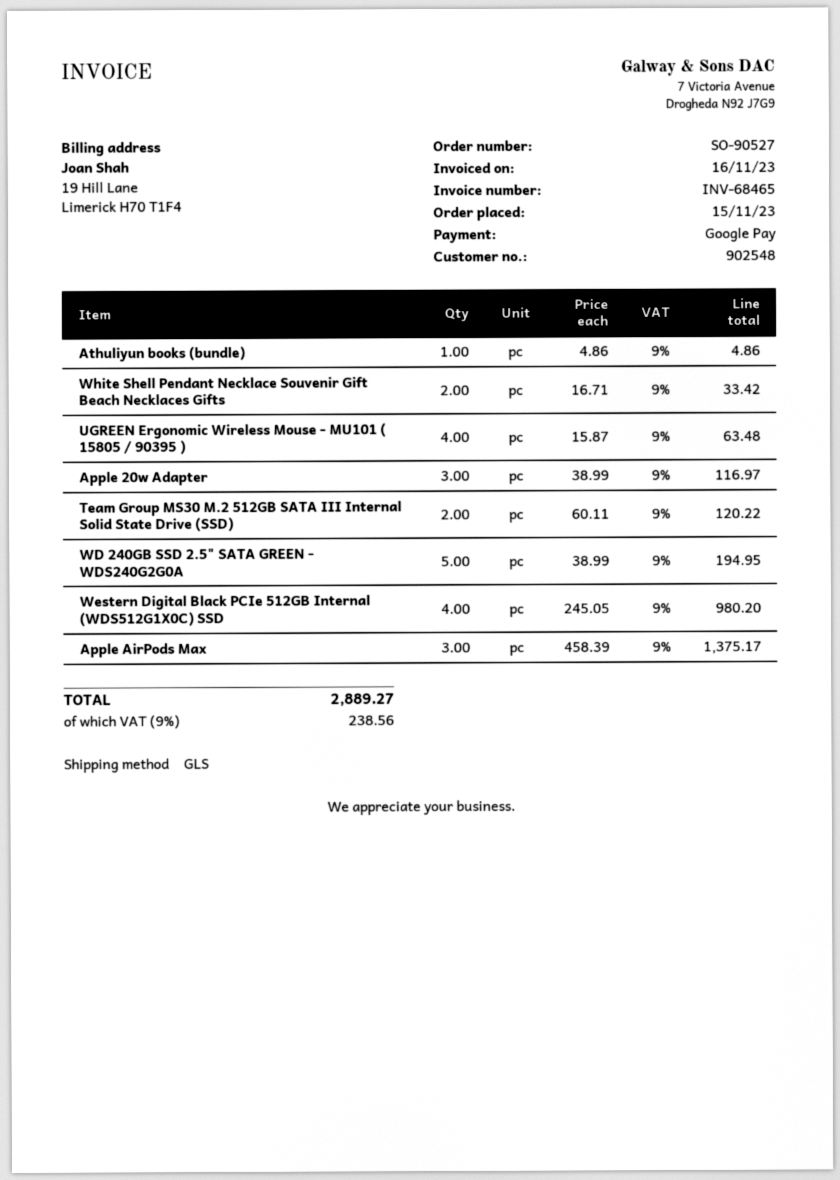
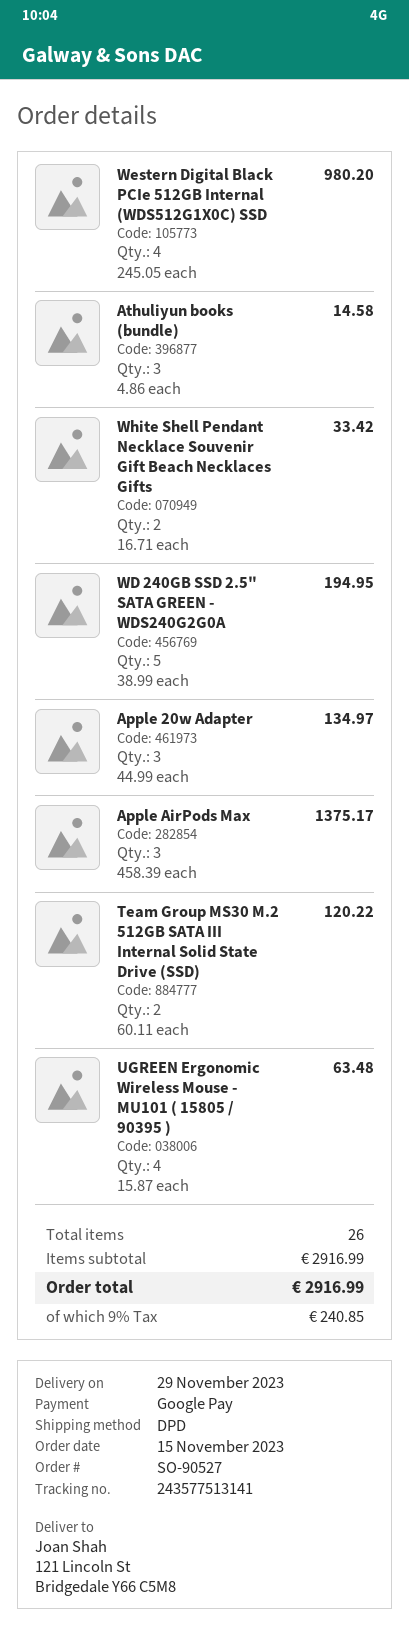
shipping method: GLS -> DPD
Athuliyun books (bundle): 1 x 4.86 = 4.86 -> 3 x 4.86 = 14.58
Apple 20w Adapter: 3 x 38.99 = 116.97 -> 3 x 44.99 = 134.97
tax: 9% = 238.56 -> 9% = 240.85
total: 2889.27 -> 2916.99

